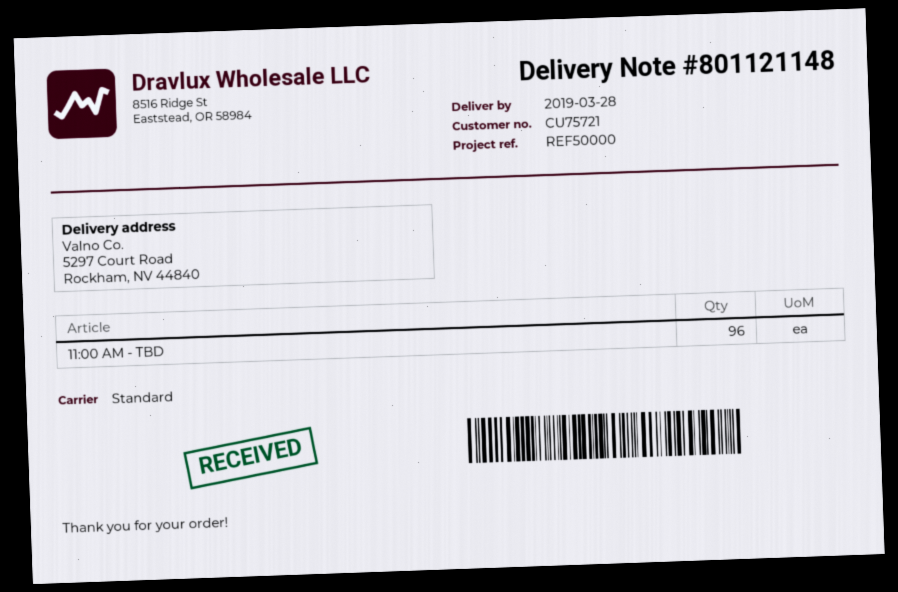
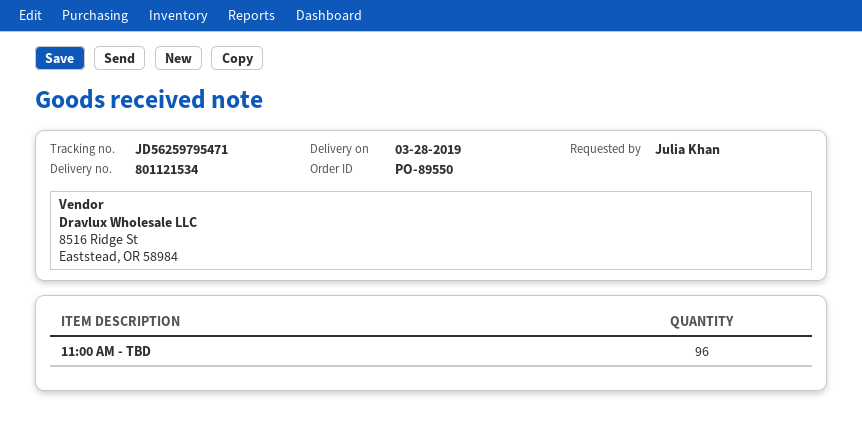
delivery note number: 801121148 -> 801121534

